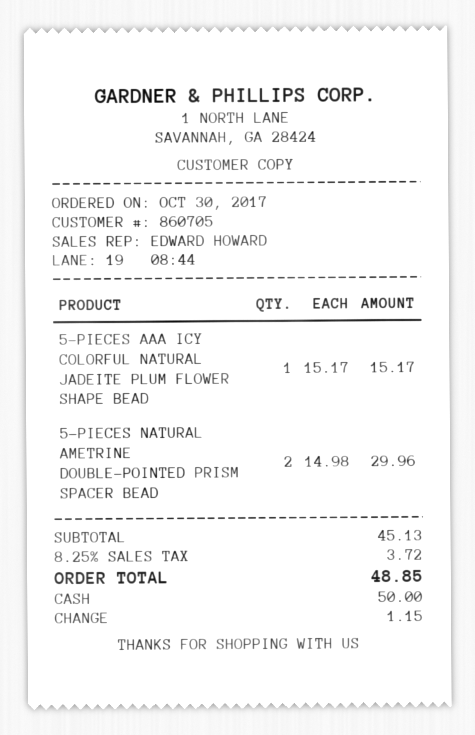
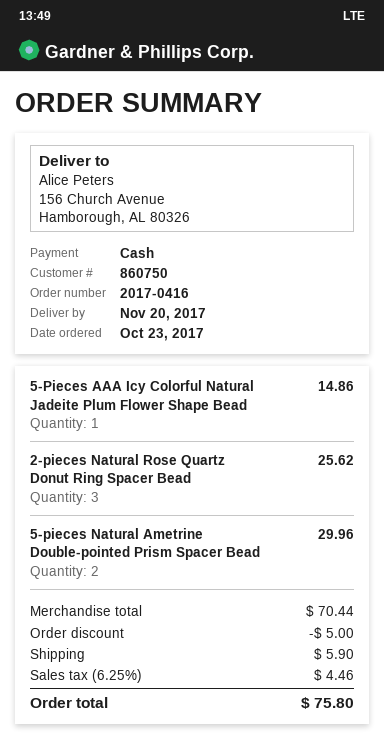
order date: 2017-10-30 -> 2017-10-23
customer number: 860705 -> 860750
5-PIECES AAA ICY COLORFUL NATURAL JADEITE PLUM FLOWER SHAPE BEAD: 1 for 15.17 -> 1 for 14.86
2-pieces Natural Rose Quartz Donut Ring Spacer Bead: none -> 3 for 25.62
subtotal: 45.13 -> 70.44
discount: none -> 5.00
shipping: none -> 5.90
tax: 8.25% = 3.72 -> 6.25% = 4.46
total: 48.85 -> 75.80

